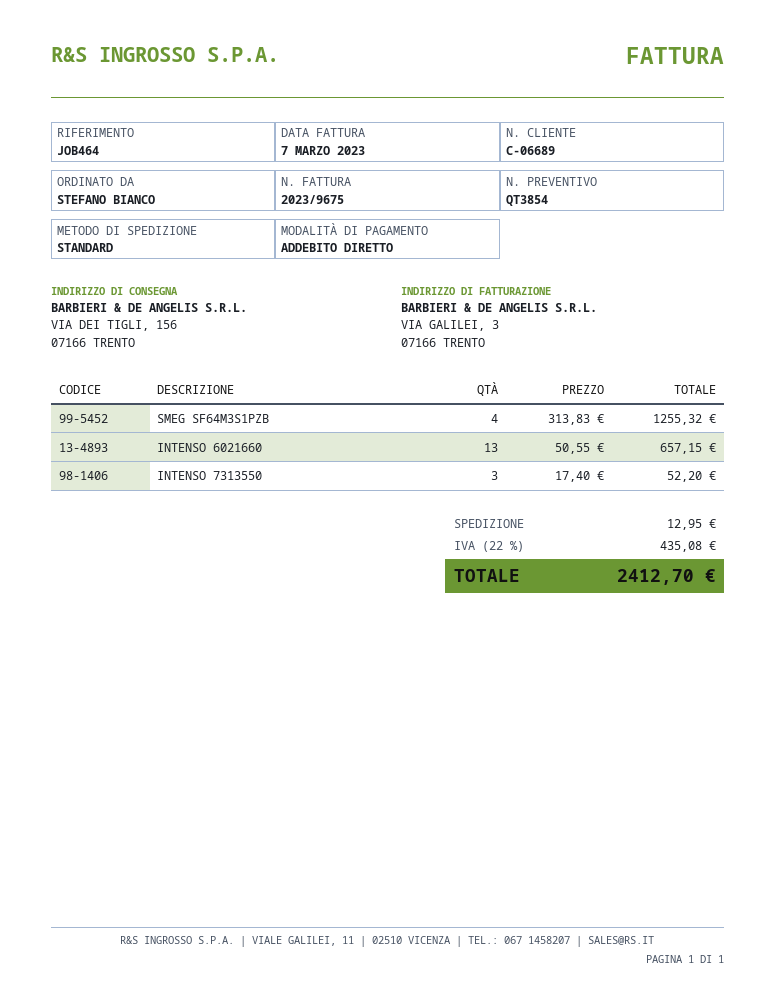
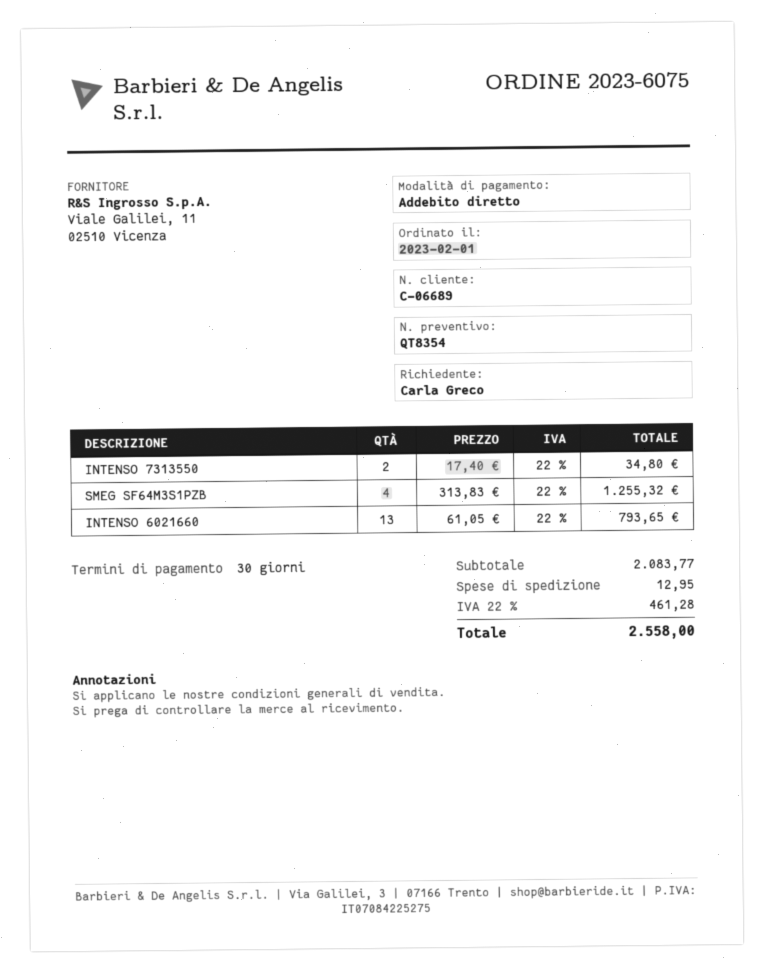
quote number: QT3854 -> QT8354
ordered by: STEFANO BIANCO -> Carla Greco
INTENSO 6021660: 13 x 50.55 = 657.15 -> 13 x 61.05 = 793.65
INTENSO 7313550: 3 x 17.40 = 52.20 -> 2 x 17.40 = 34.80
tax: 22% = 435.08 -> 22% = 461.28
total: 2412.70 -> 2558.00

